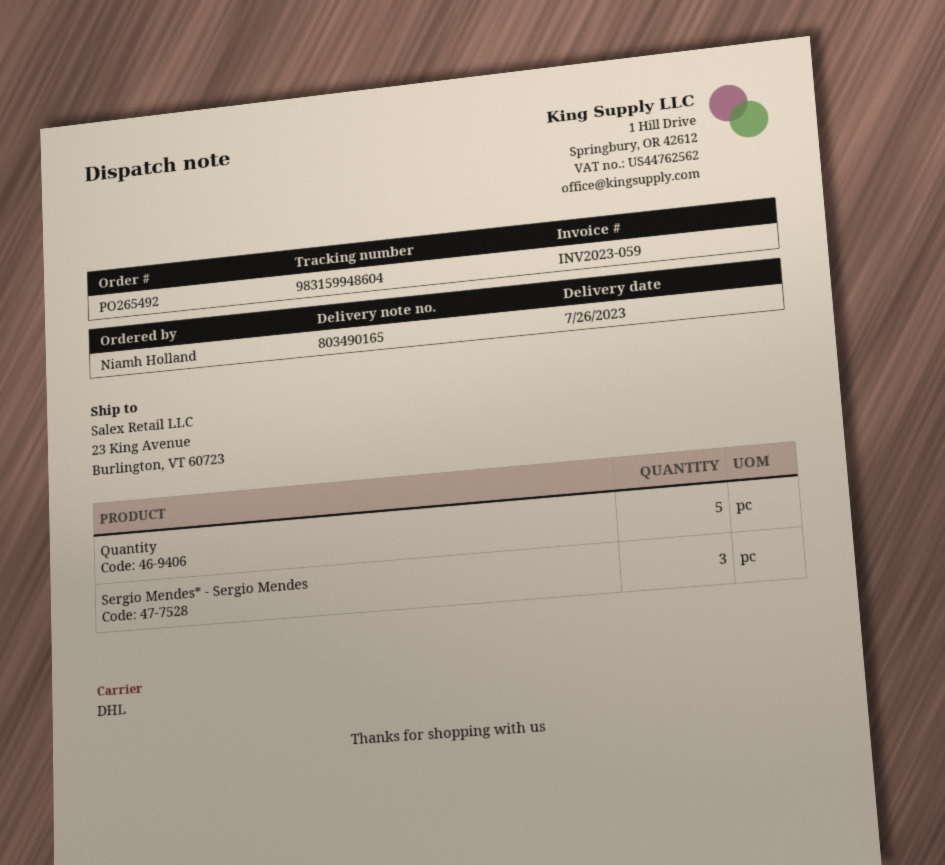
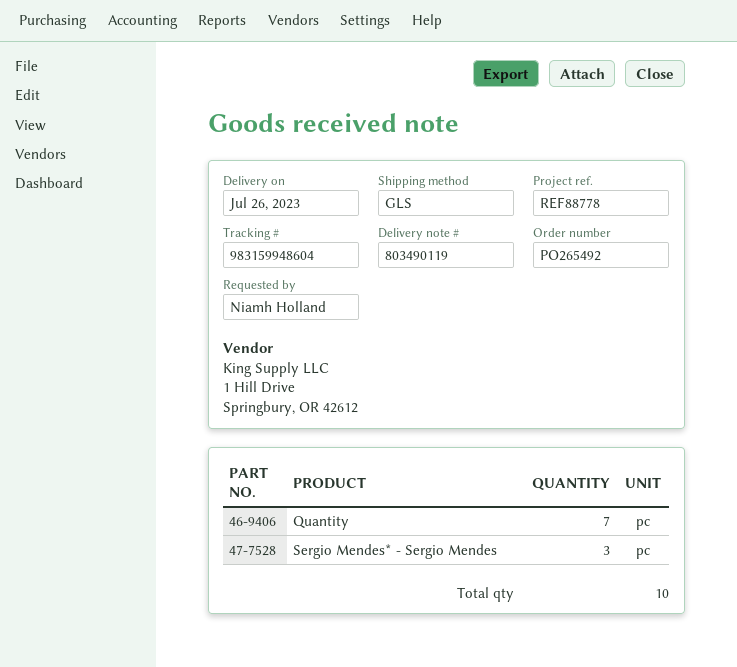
delivery note number: 803490165 -> 803490119
shipping method: DHL -> GLS
Quantity: 5 -> 7

